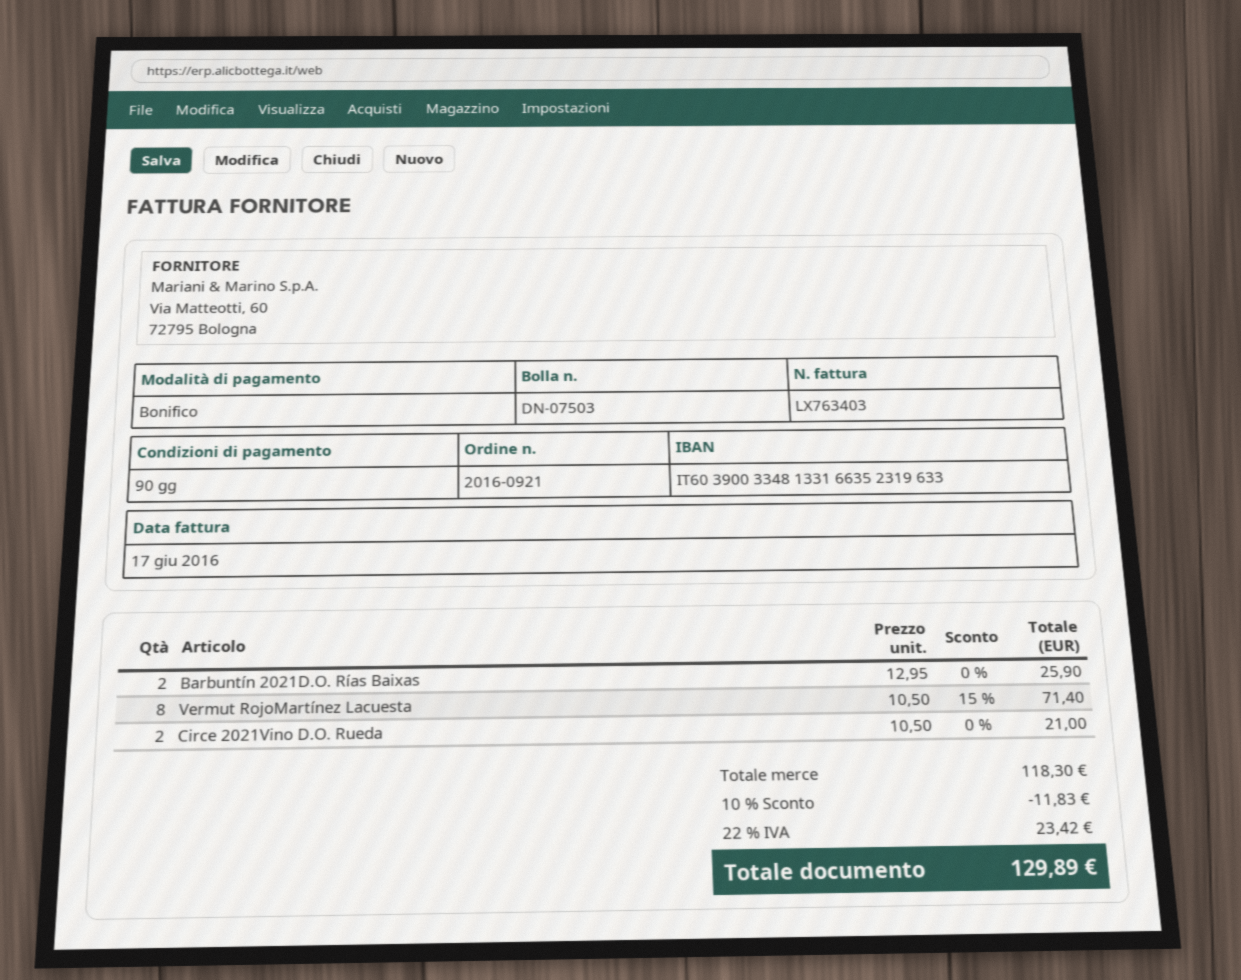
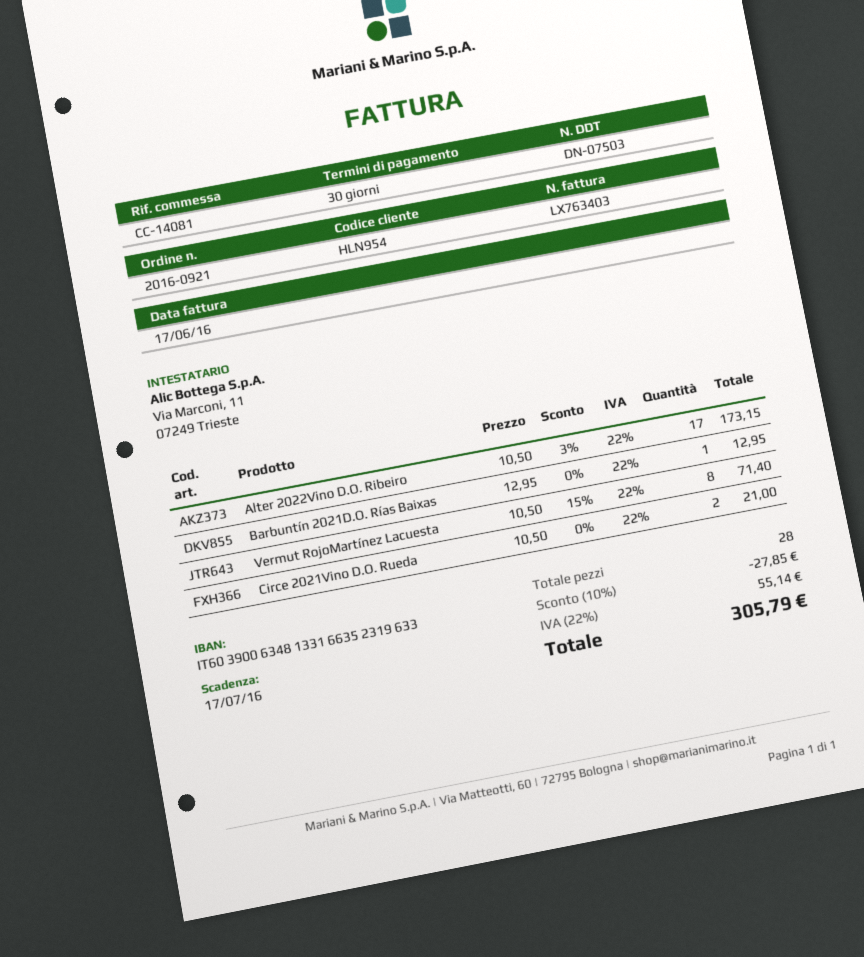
payment terms: 90 days -> 30 days
bank account: IT6039003348133166352319633 -> IT6039006348133166352319633
Barbuntín 2021D.O. Rías Baixas: 2 x 12.95 = 25.90 -> 1 x 12.95 = 12.95
Alter 2022Vino D.O. Ribeiro: none -> 17 x 10.50 - 3% = 173.15
discount: 10% = 11.83 -> 10% = 27.85
tax: 22% = 23.42 -> 22% = 55.14
total: 129.89 -> 305.79

